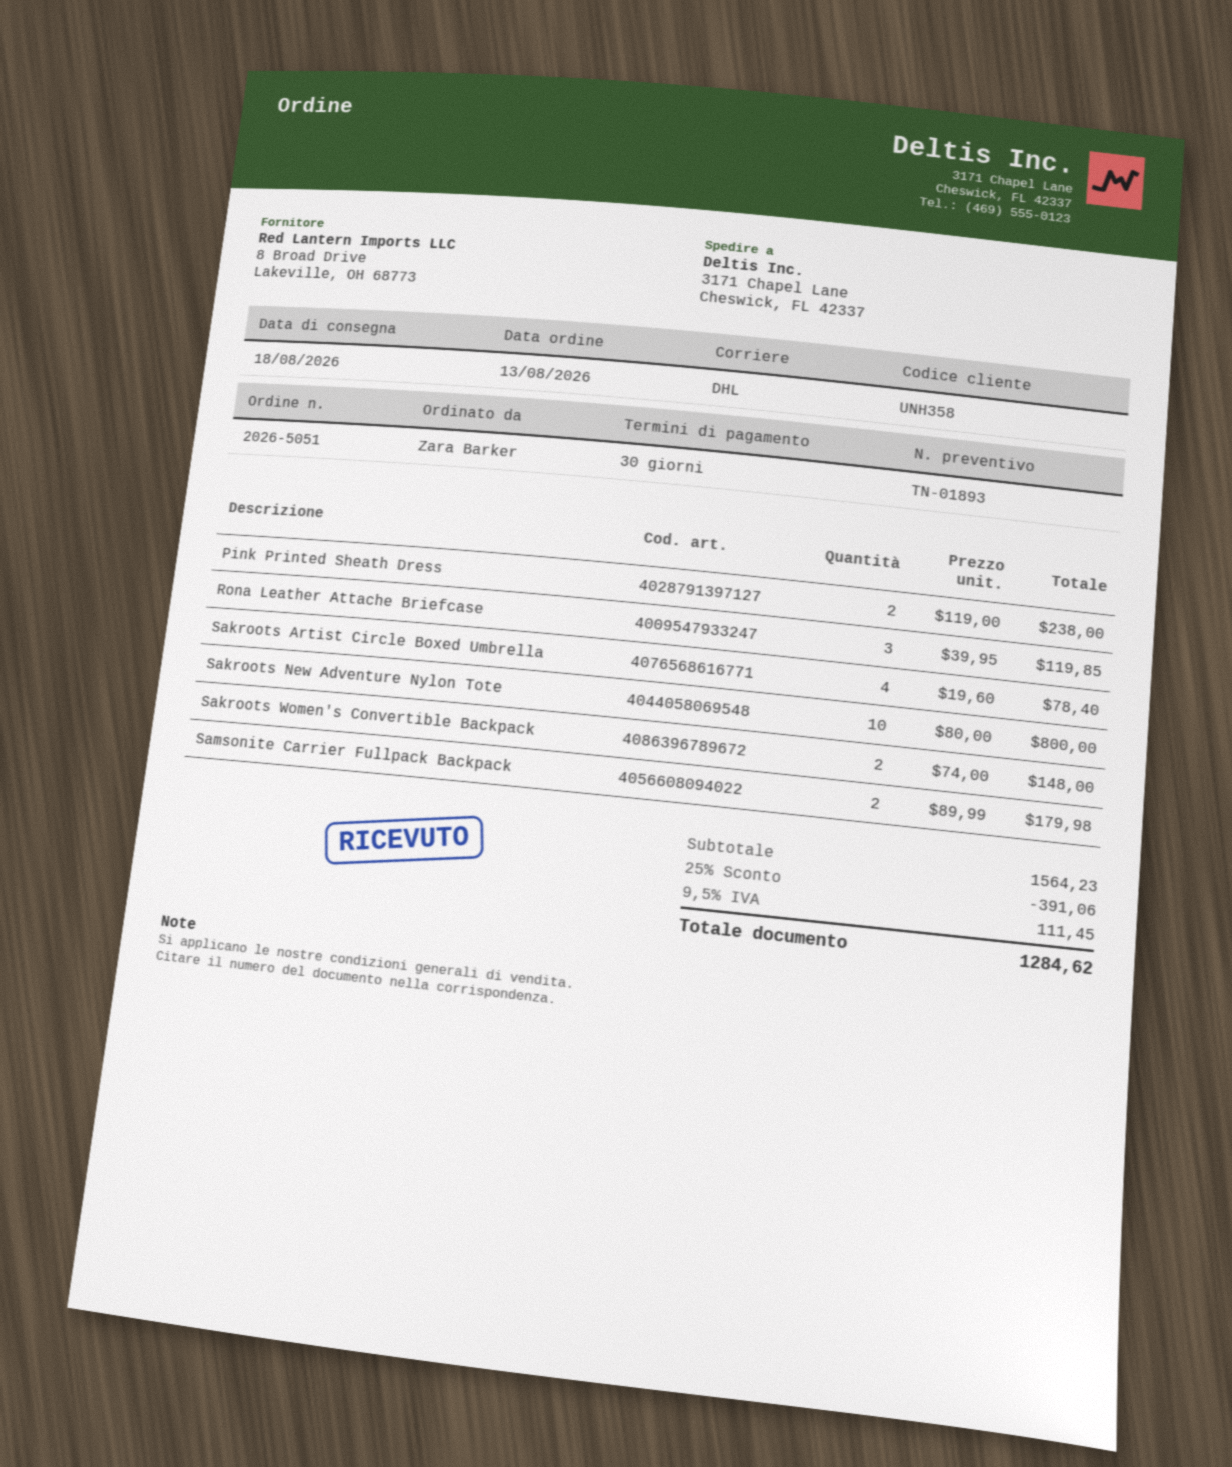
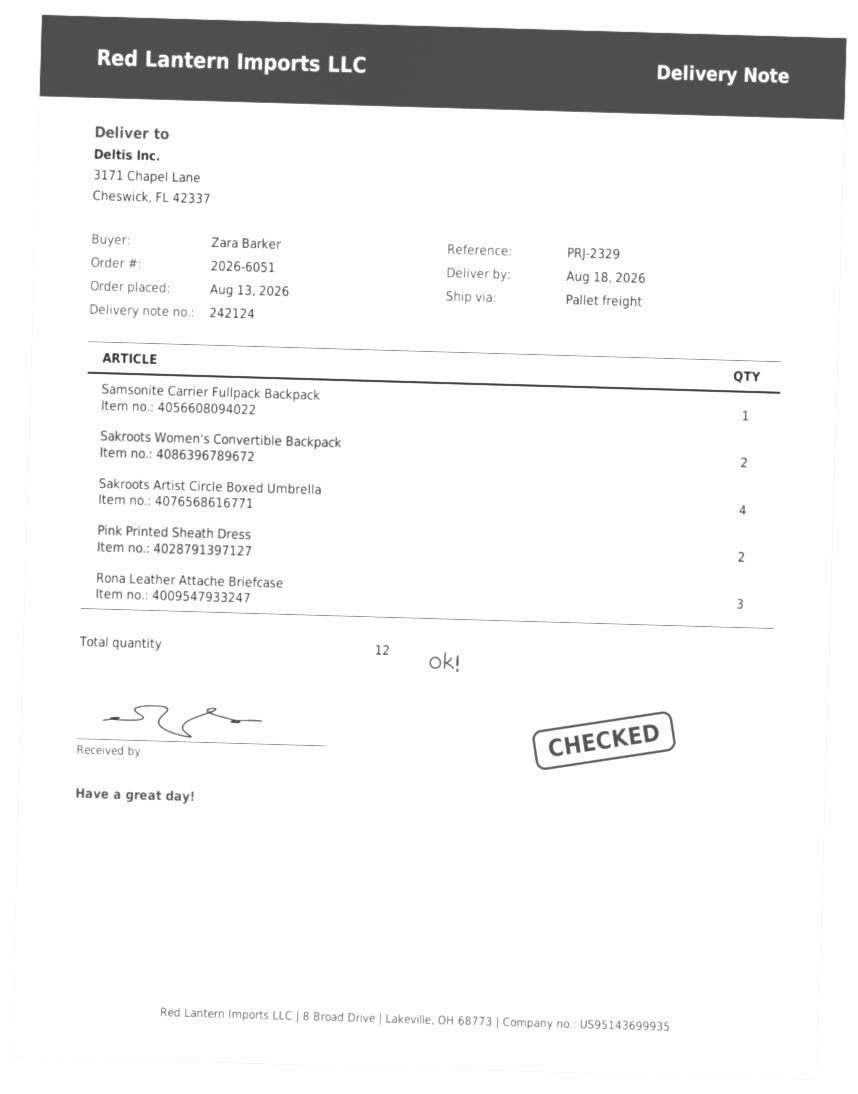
order number: 2026-5051 -> 2026-6051
shipping method: DHL -> pallet freight
Sakroots New Adventure Nylon Tote: 10 -> none
Samsonite Carrier Fullpack Backpack: 2 -> 1

